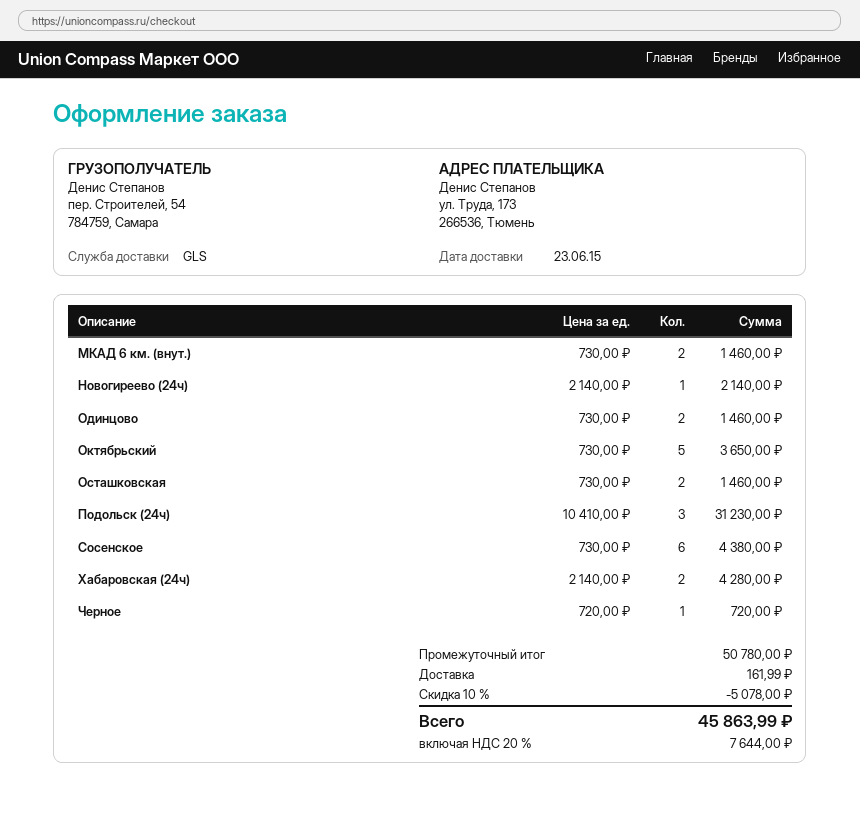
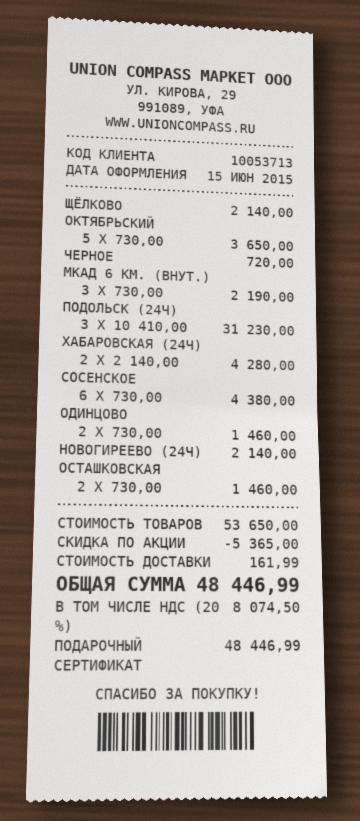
МКАД 6 км. (внут.): 2 x 730.00 = 1460.00 -> 3 x 730.00 = 2190.00
ЩЁЛКОВО: none -> 1 x 2140.00 = 2140.00
subtotal: 50780.00 -> 53650.00
discount: 5078.00 -> 5365.00
tax: 20% = 7644.00 -> 20% = 8074.50
total: 45863.99 -> 48446.99

